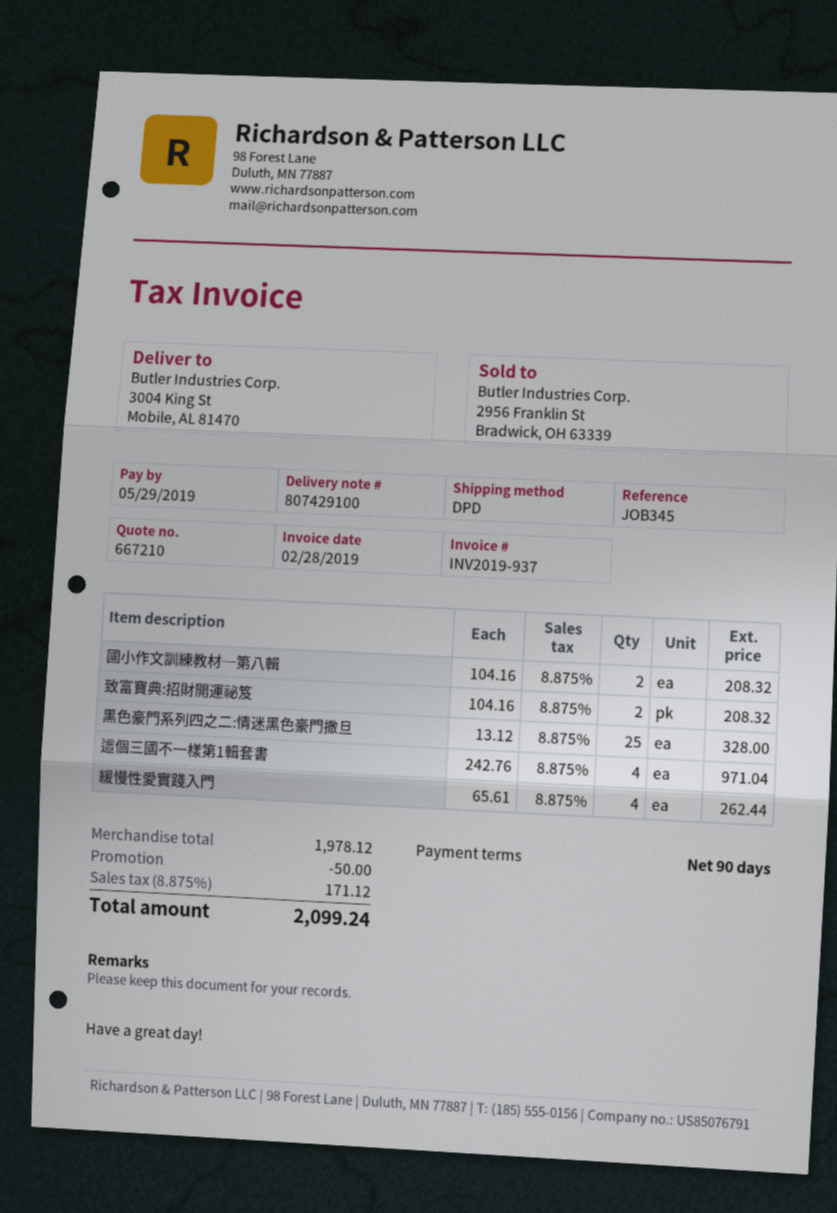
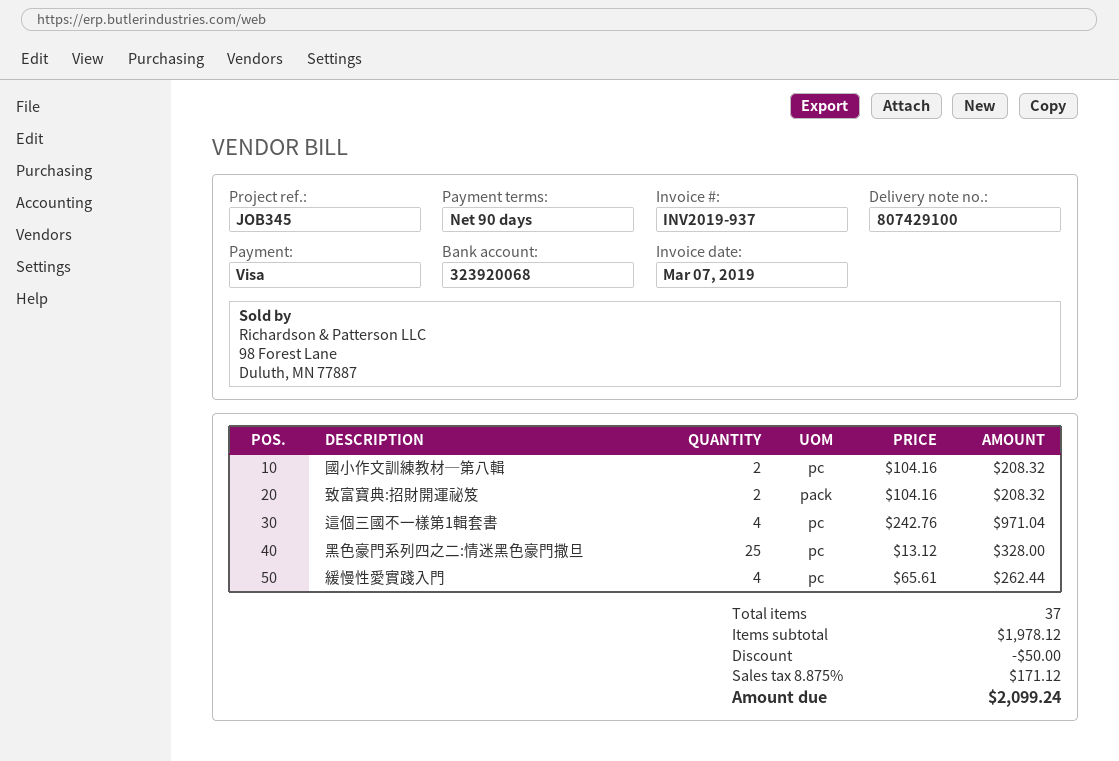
invoice date: 2019-02-28 -> 2019-03-07

